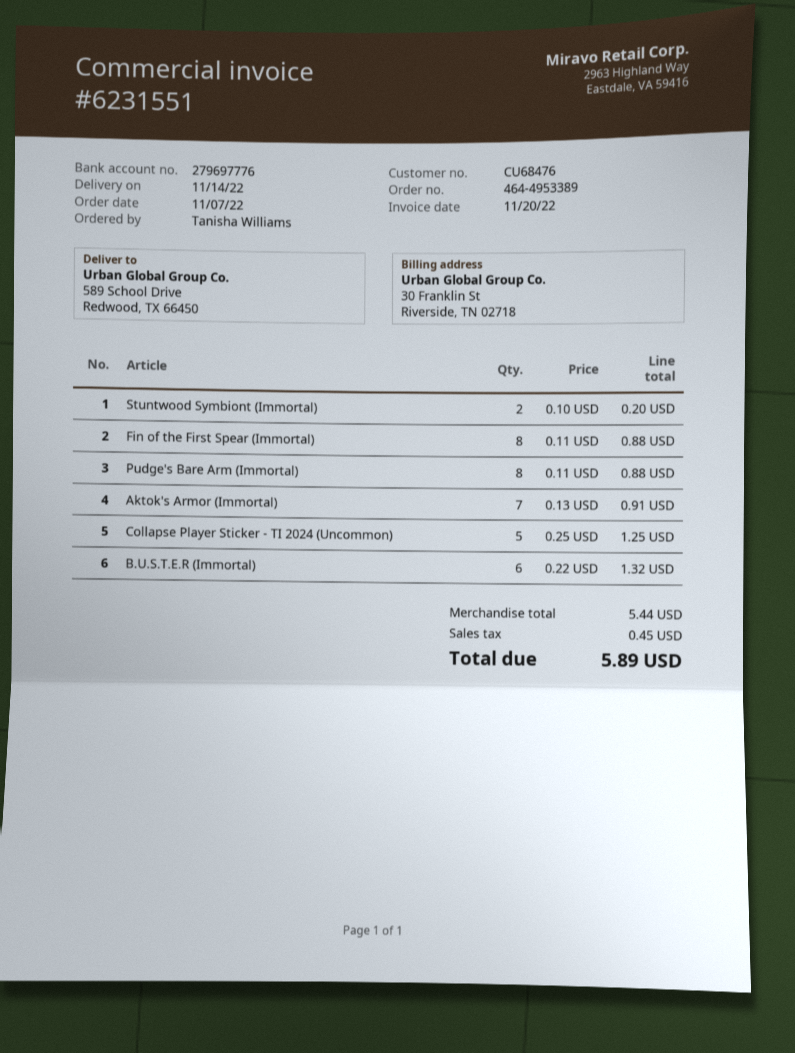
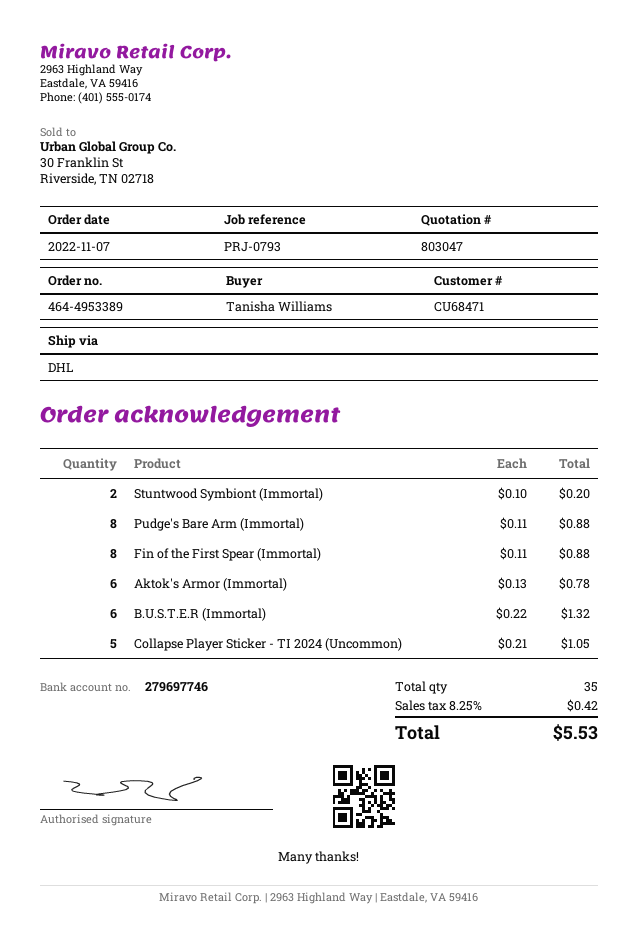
customer number: CU68476 -> CU68471
bank account: 279697776 -> 279697746
Aktok's Armor (Immortal): 7 x 0.13 = 0.91 -> 6 x 0.13 = 0.78
Collapse Player Sticker - TI 2024 (Uncommon): 5 x 0.25 = 1.25 -> 5 x 0.21 = 1.05
tax: 0.45 -> 0.42
total: 5.89 -> 5.53

